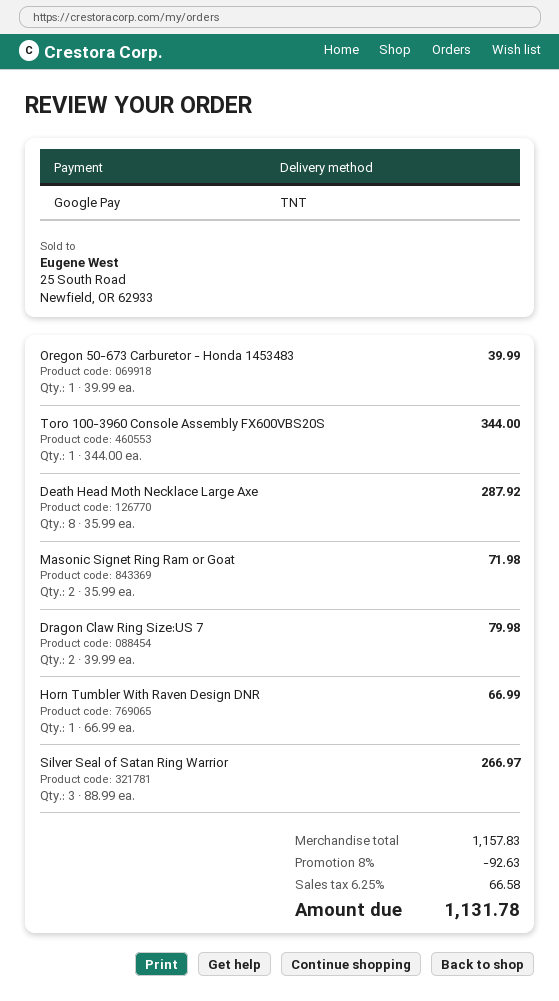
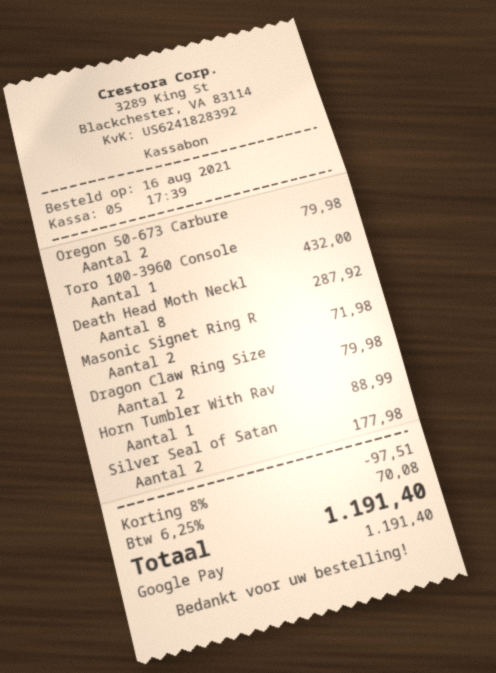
Oregon 50-673 Carburetor - Honda 1453483: 1 for 39.99 -> 2 for 79.98
Toro 100-3960 Console Assembly FX600VBS20S: 1 for 344.00 -> 1 for 432.00
Horn Tumbler With Raven Design DNR: 1 for 66.99 -> 1 for 88.99
Silver Seal of Satan Ring Warrior: 3 for 266.97 -> 2 for 177.98
discount: 8% = 92.63 -> 8% = 97.51
tax: 6.25% = 66.58 -> 6.25% = 70.08
total: 1131.78 -> 1191.40

